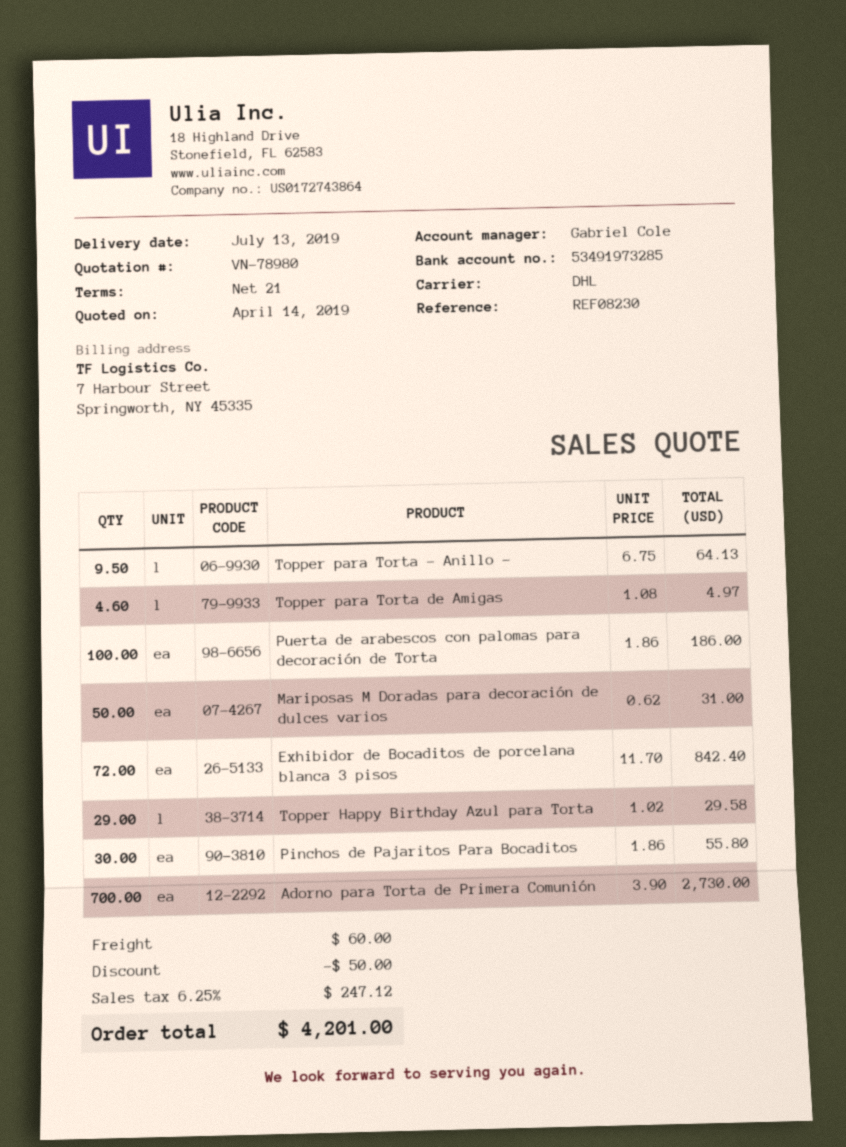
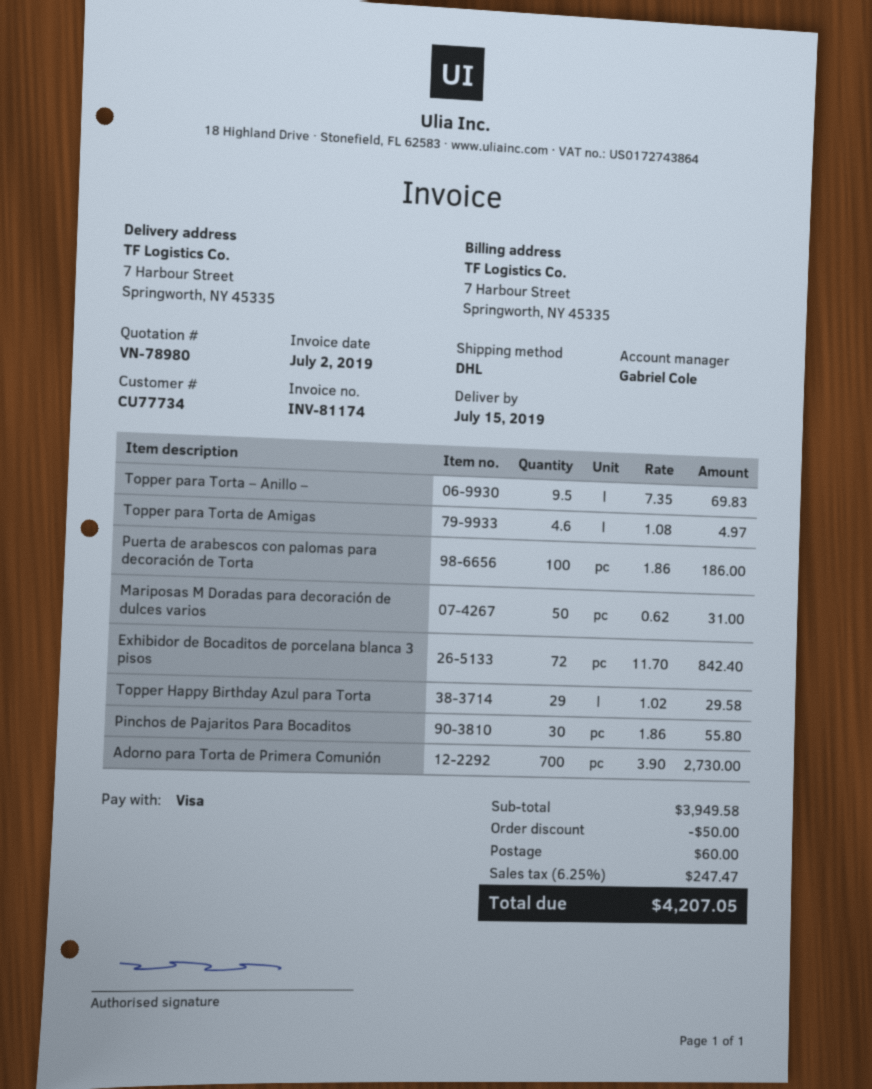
delivery date: 2019-07-13 -> 2019-07-15
Topper para Torta – Anillo –: 9.5 x 6.75 = 64.13 -> 9.5 x 7.35 = 69.83
tax: 6.25% = 247.12 -> 6.25% = 247.47
total: 4201.00 -> 4207.05

